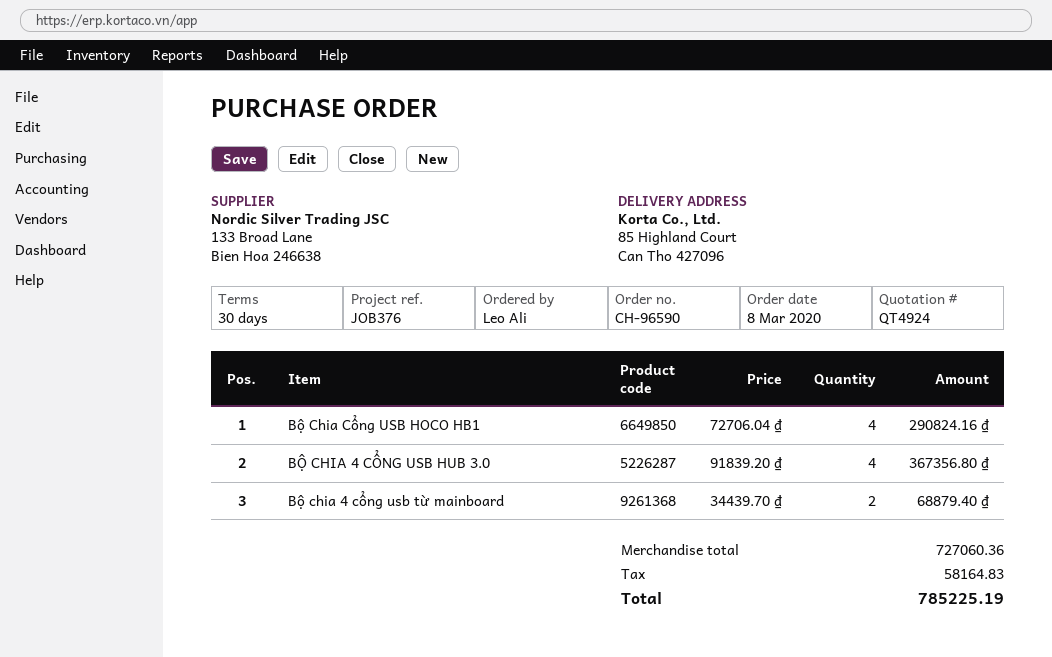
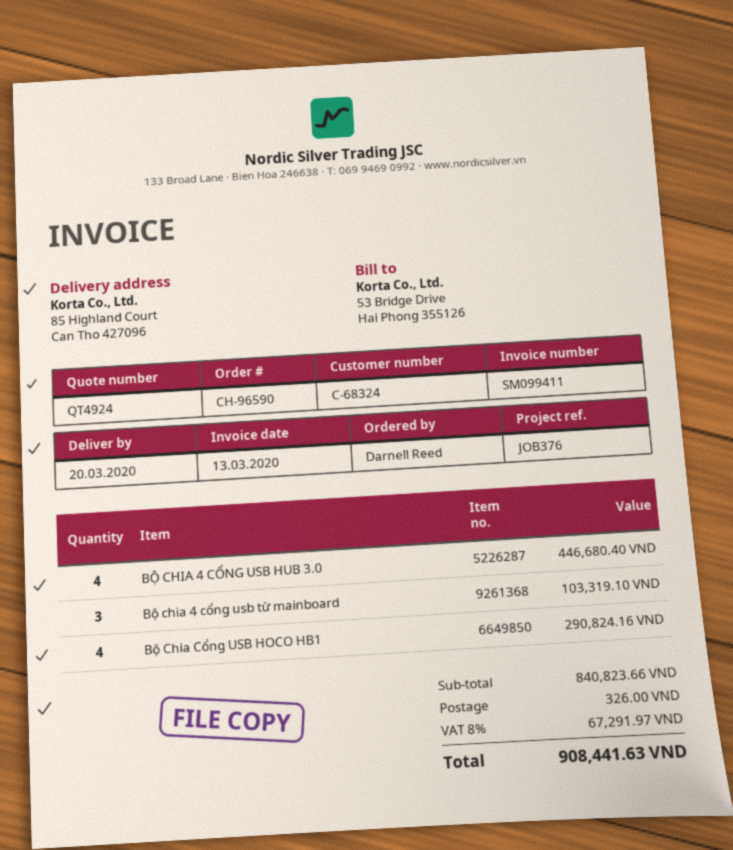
ordered by: Leo Ali -> Darnell Reed
BỘ CHIA 4 CỔNG USB HUB 3.0: 4 for 367356.80 -> 4 for 446680.40
Bộ chia 4 cổng usb từ mainboard: 2 for 68879.40 -> 3 for 103319.10
subtotal: 727060.36 -> 840823.66
shipping: none -> 326.00
tax: 58164.83 -> 67291.97
total: 785225.19 -> 908441.63

